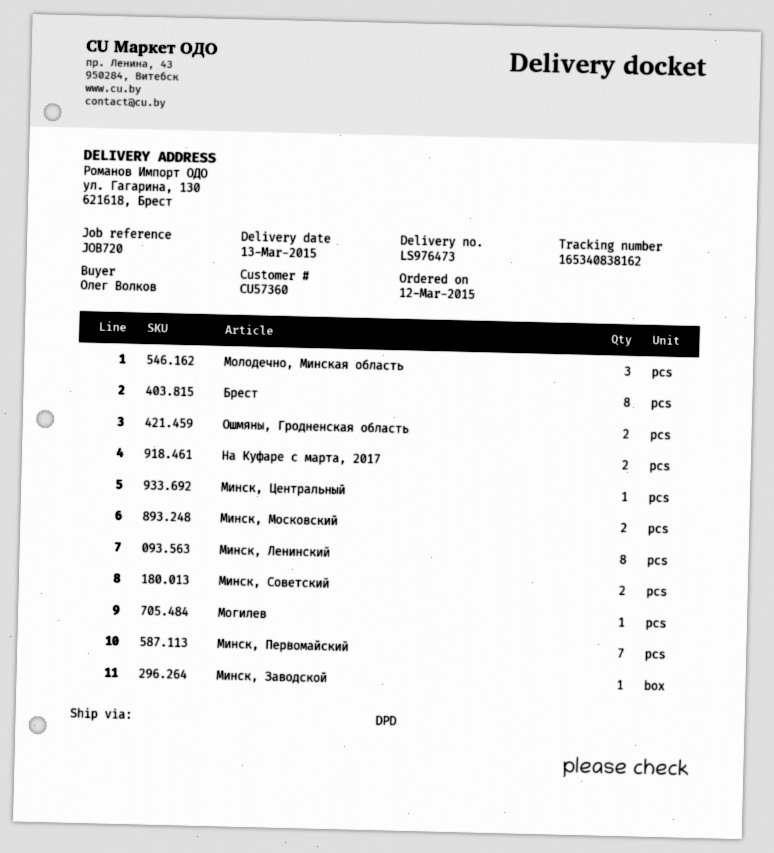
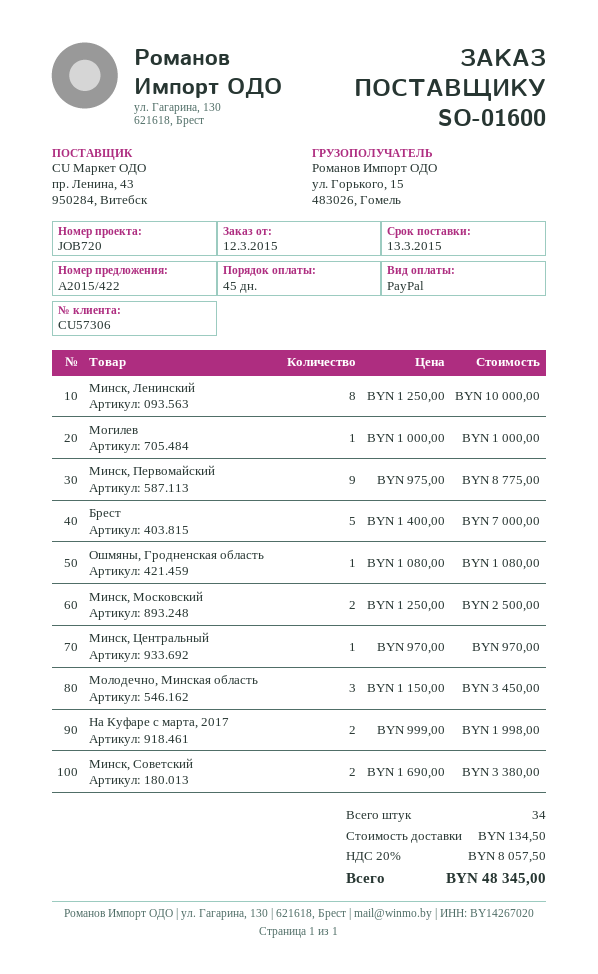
customer number: CU57360 -> CU57306
ship to: ул. Гагарина, 130, 621618, Брест -> ул. Горького, 15, 483026, Гомель
Брест: 8 -> 5
Ошмяны, Гродненская область: 2 -> 1
Минск, Первомайский: 7 -> 9
Минск, Заводской: 1 -> none

